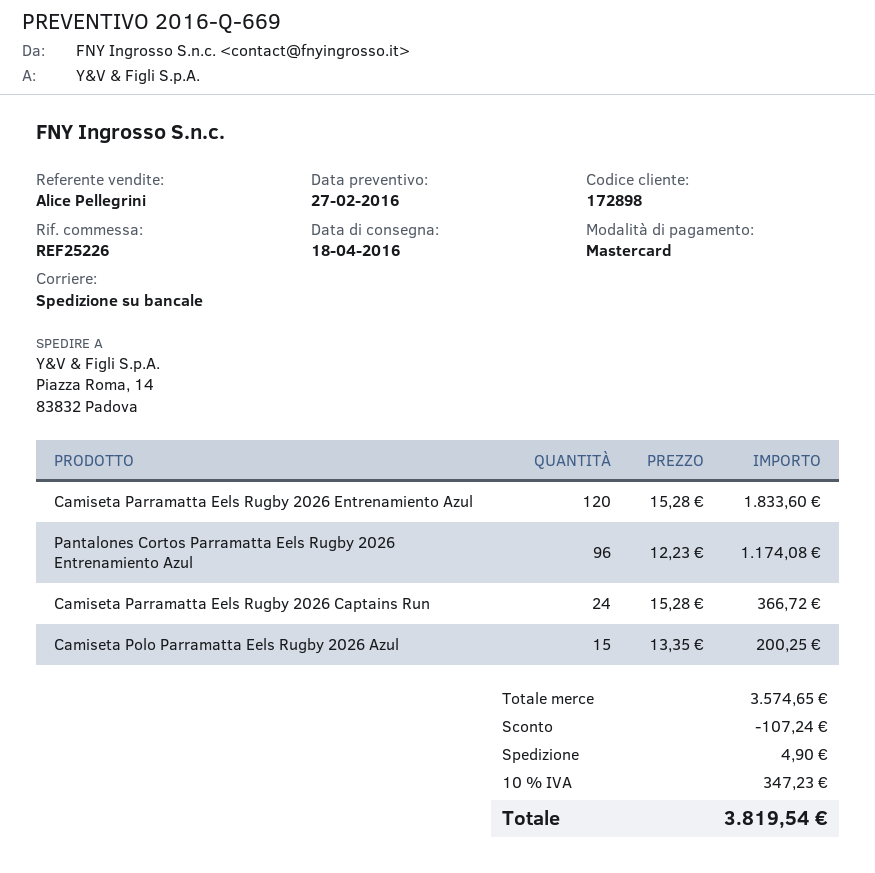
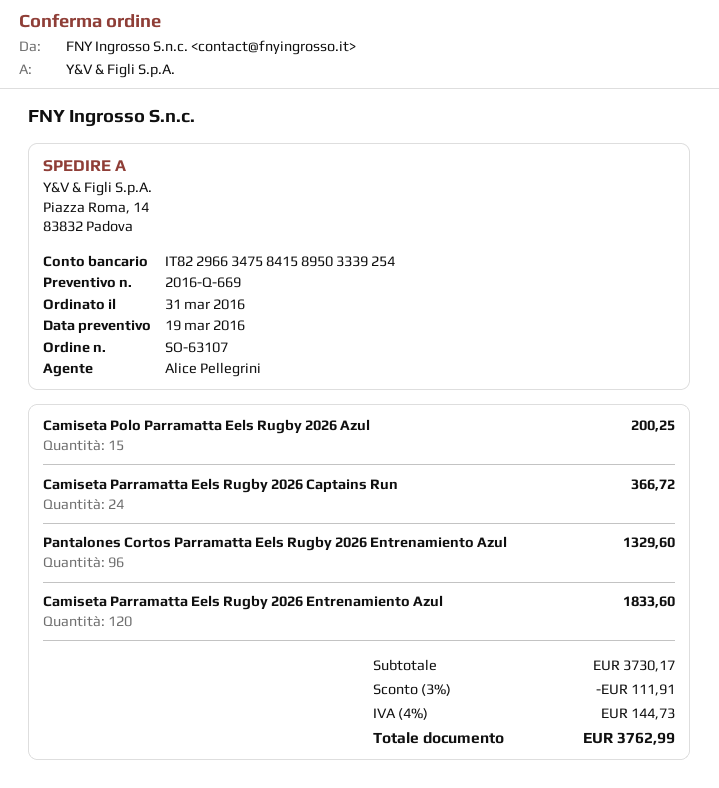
quote date: 2016-02-27 -> 2016-03-19
Pantalones Cortos Parramatta Eels Rugby 2026 Entrenamiento Azul: 96 for 1174.08 -> 96 for 1329.60
subtotal: 3574.65 -> 3730.17
discount: 107.24 -> 111.91
shipping: 4.90 -> none
tax: 10% = 347.23 -> 4% = 144.73
total: 3819.54 -> 3762.99

